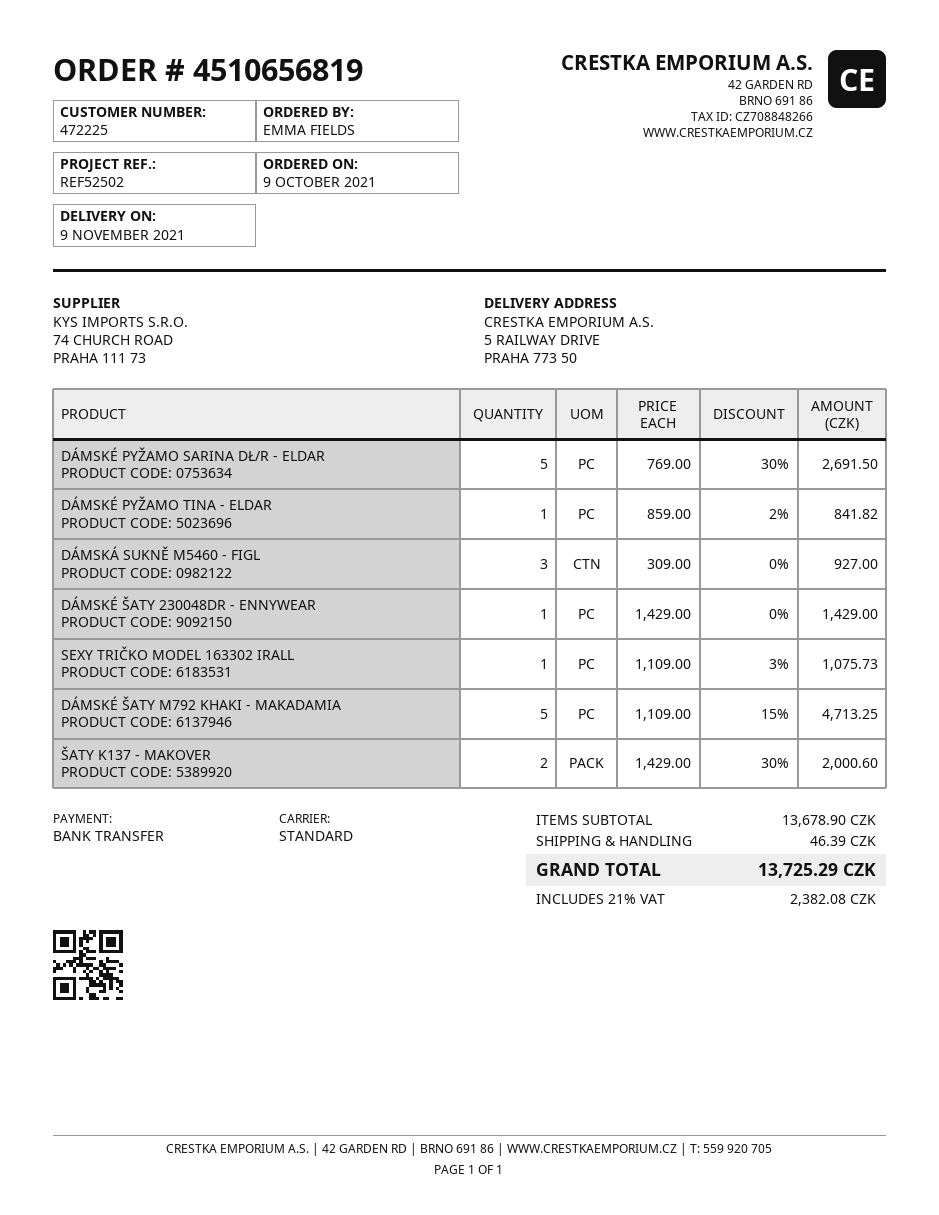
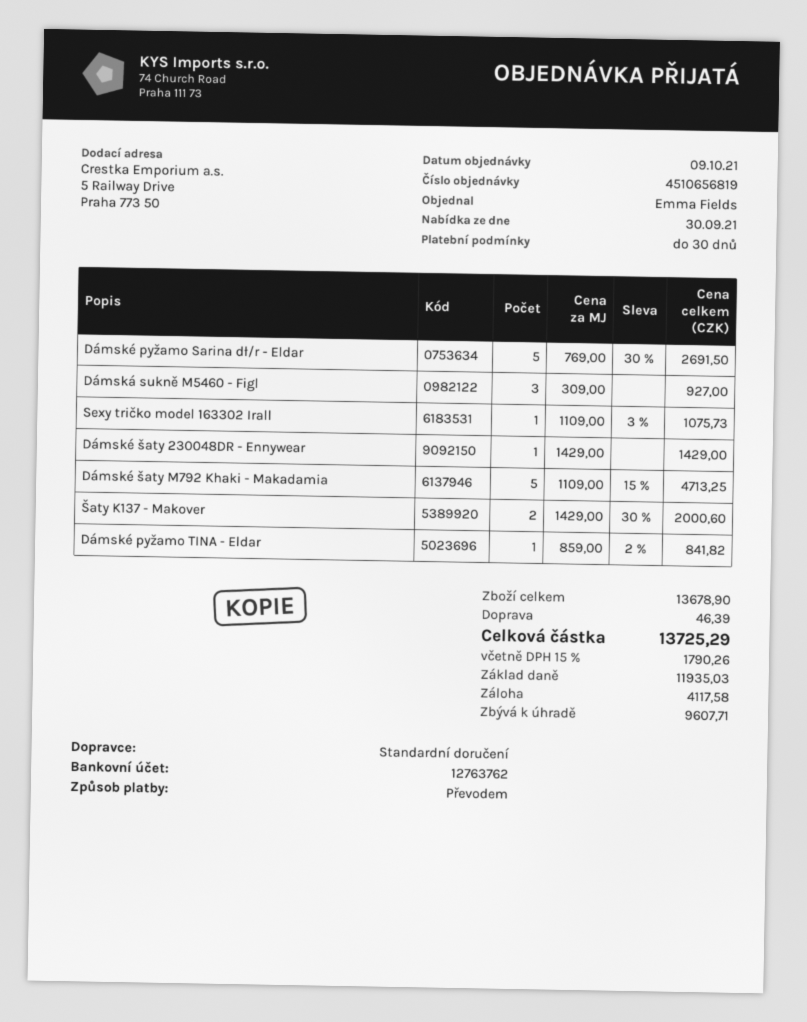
tax: 21% = 2382.08 -> 15% = 1790.26

